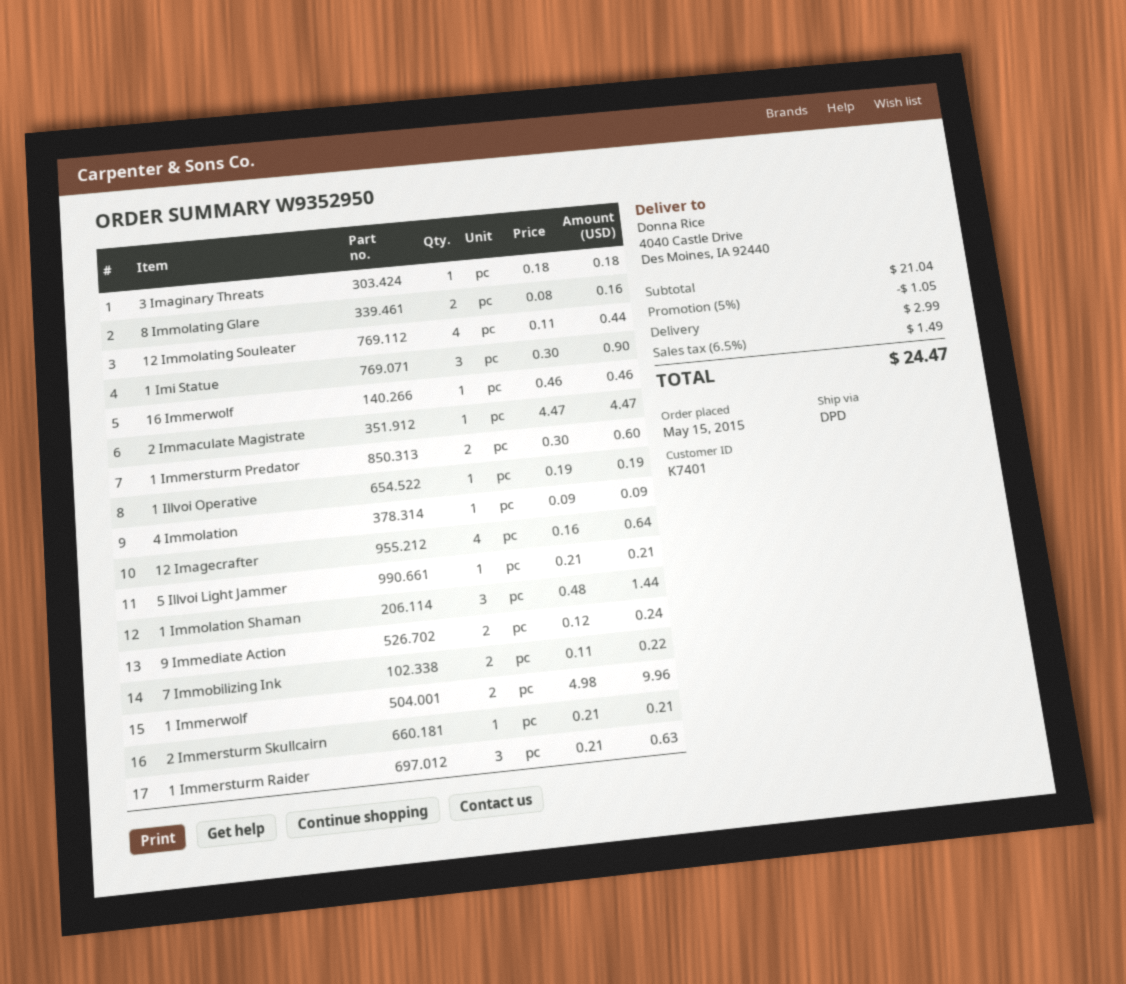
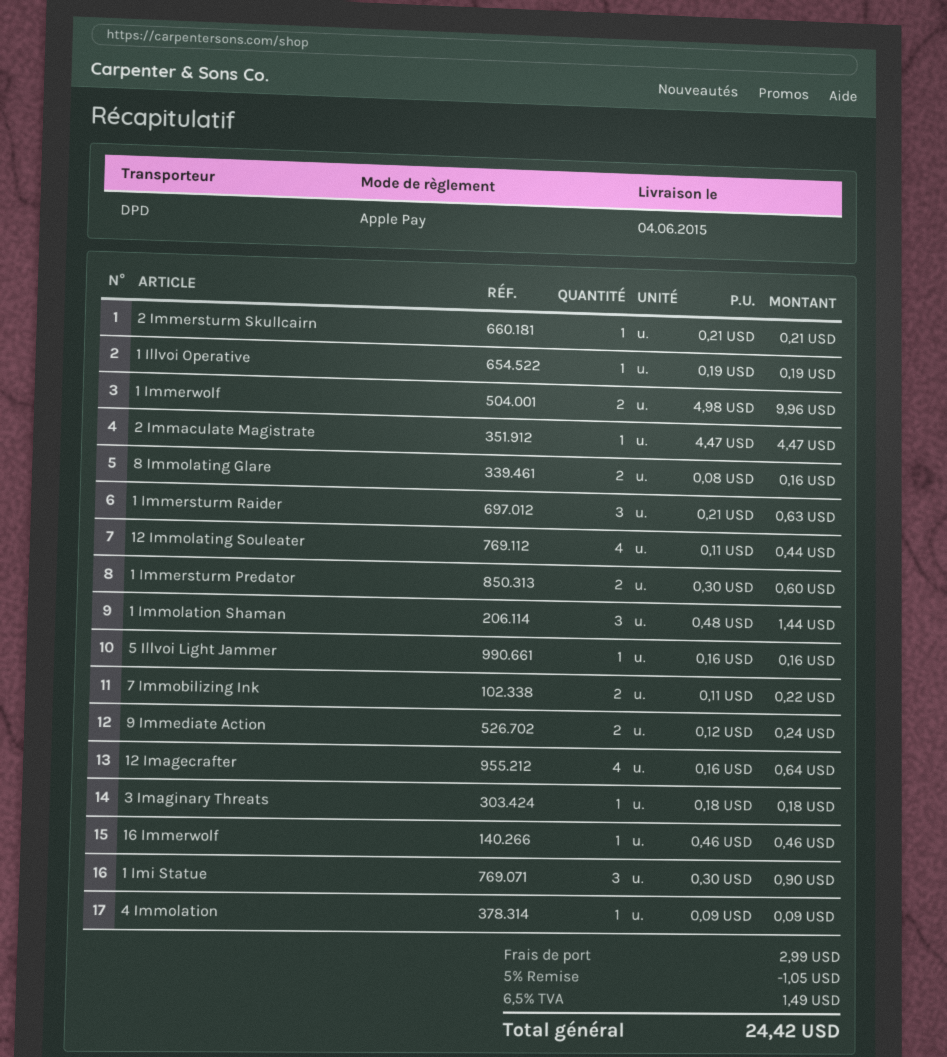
5 Illvoi Light Jammer: 1 x 0.21 = 0.21 -> 1 x 0.16 = 0.16
total: 24.47 -> 24.42

